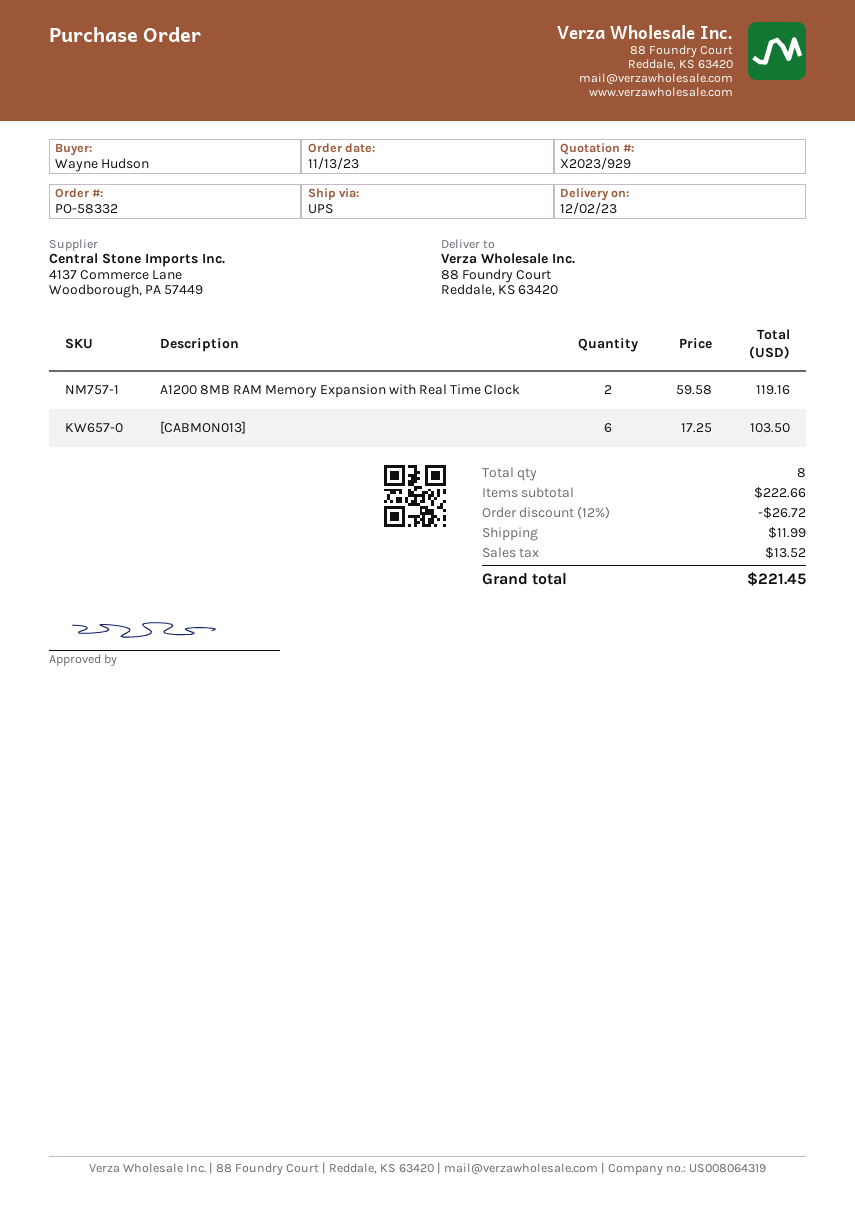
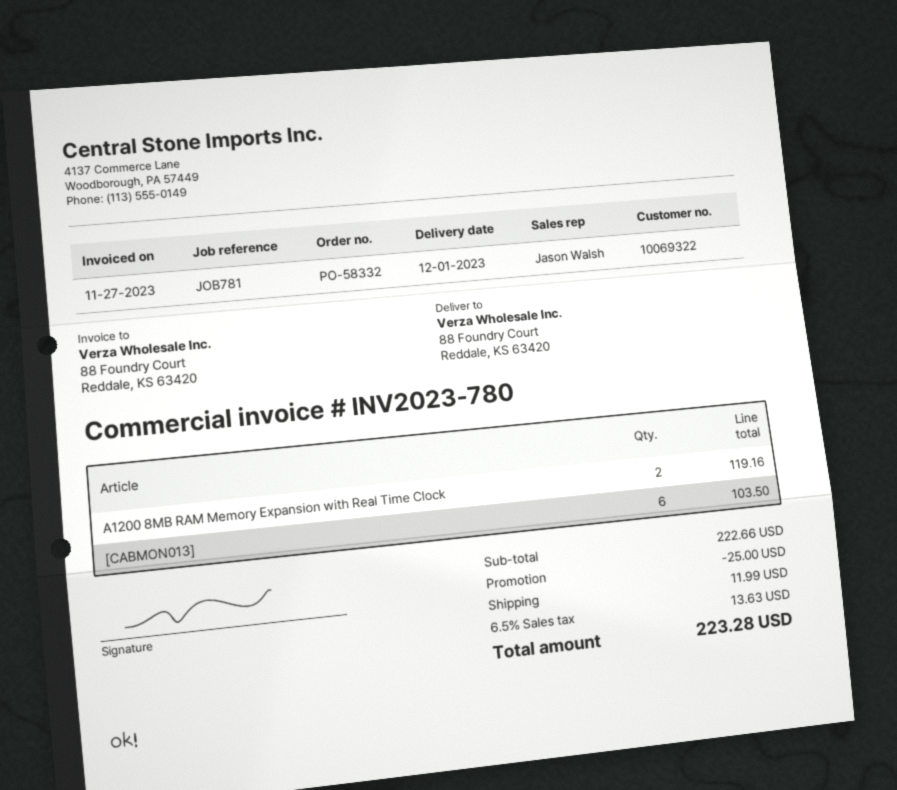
delivery date: 2023-12-02 -> 2023-12-01
discount: 26.72 -> 25.00
tax: 13.52 -> 13.63
total: 221.45 -> 223.28

